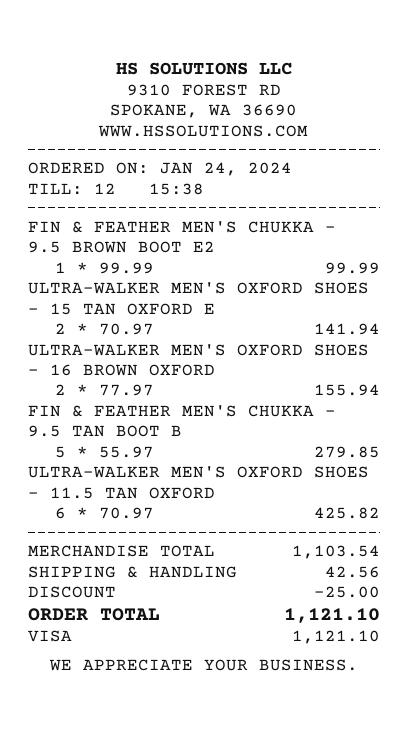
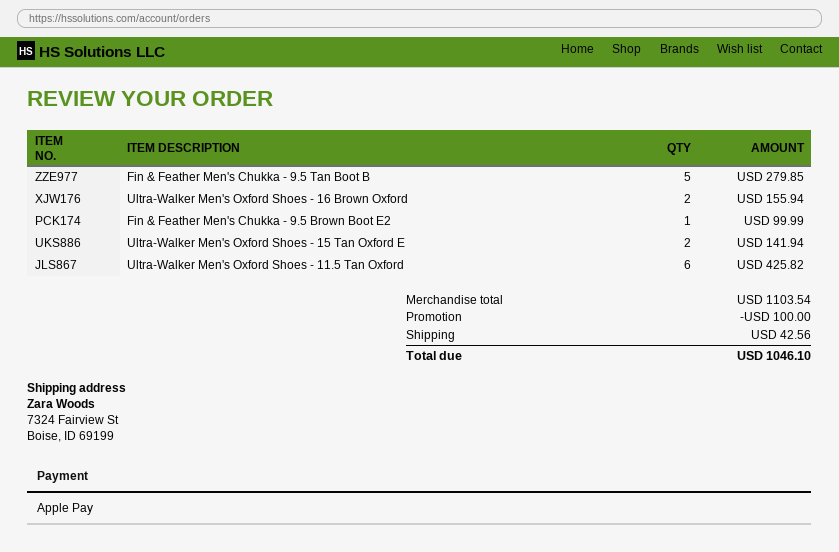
payment method: Visa -> Apple Pay
discount: 25.00 -> 100.00
total: 1121.10 -> 1046.10

